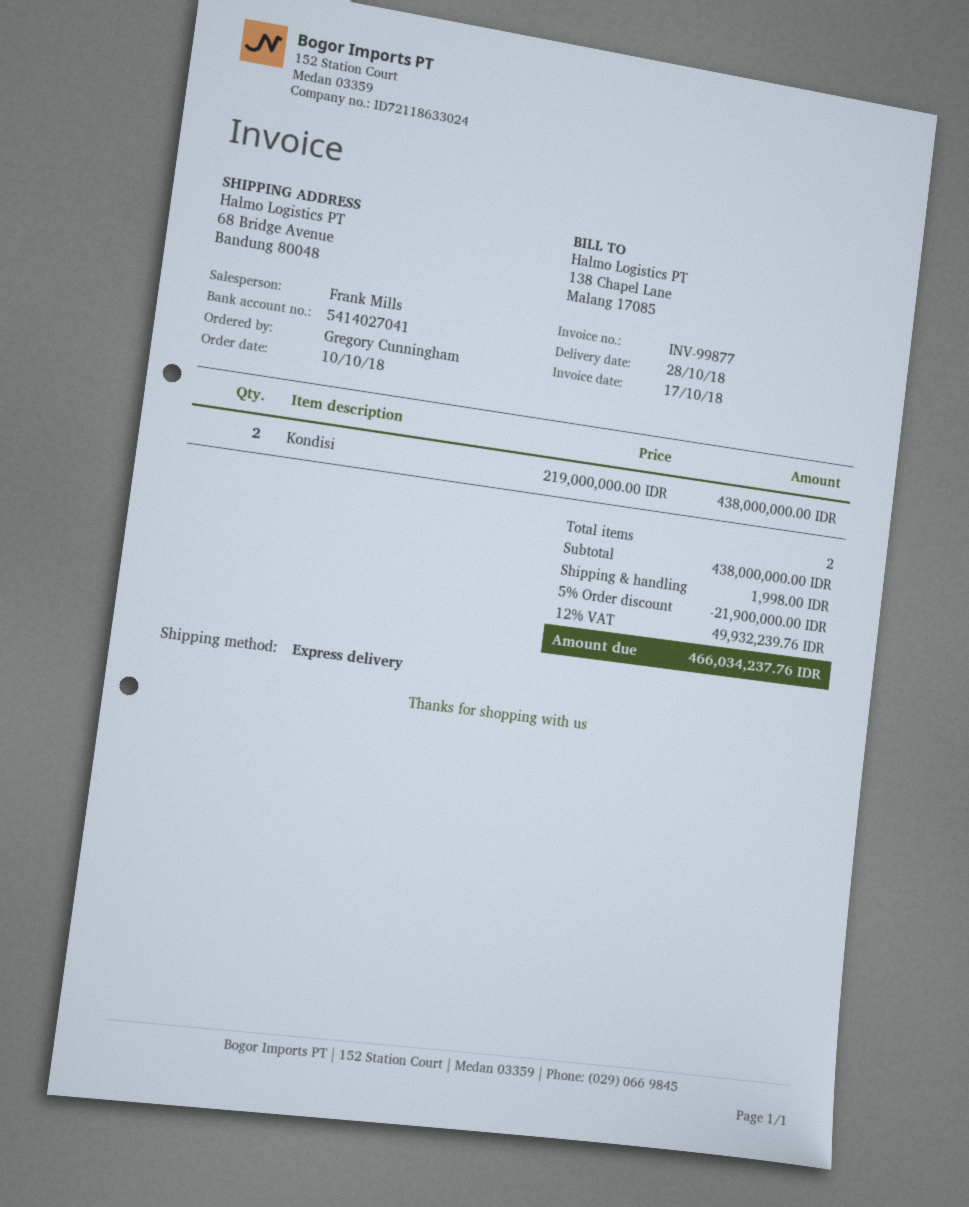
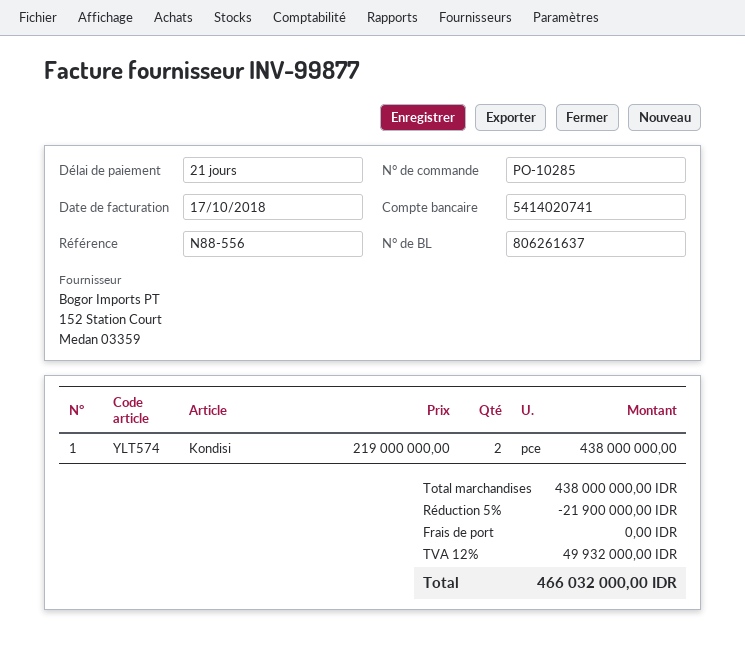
bank account: 5414027041 -> 5414020741
shipping: 1998.00 -> 0.00
tax: 12% = 49932239.76 -> 12% = 49932000.00
total: 466034237.76 -> 466032000.00

